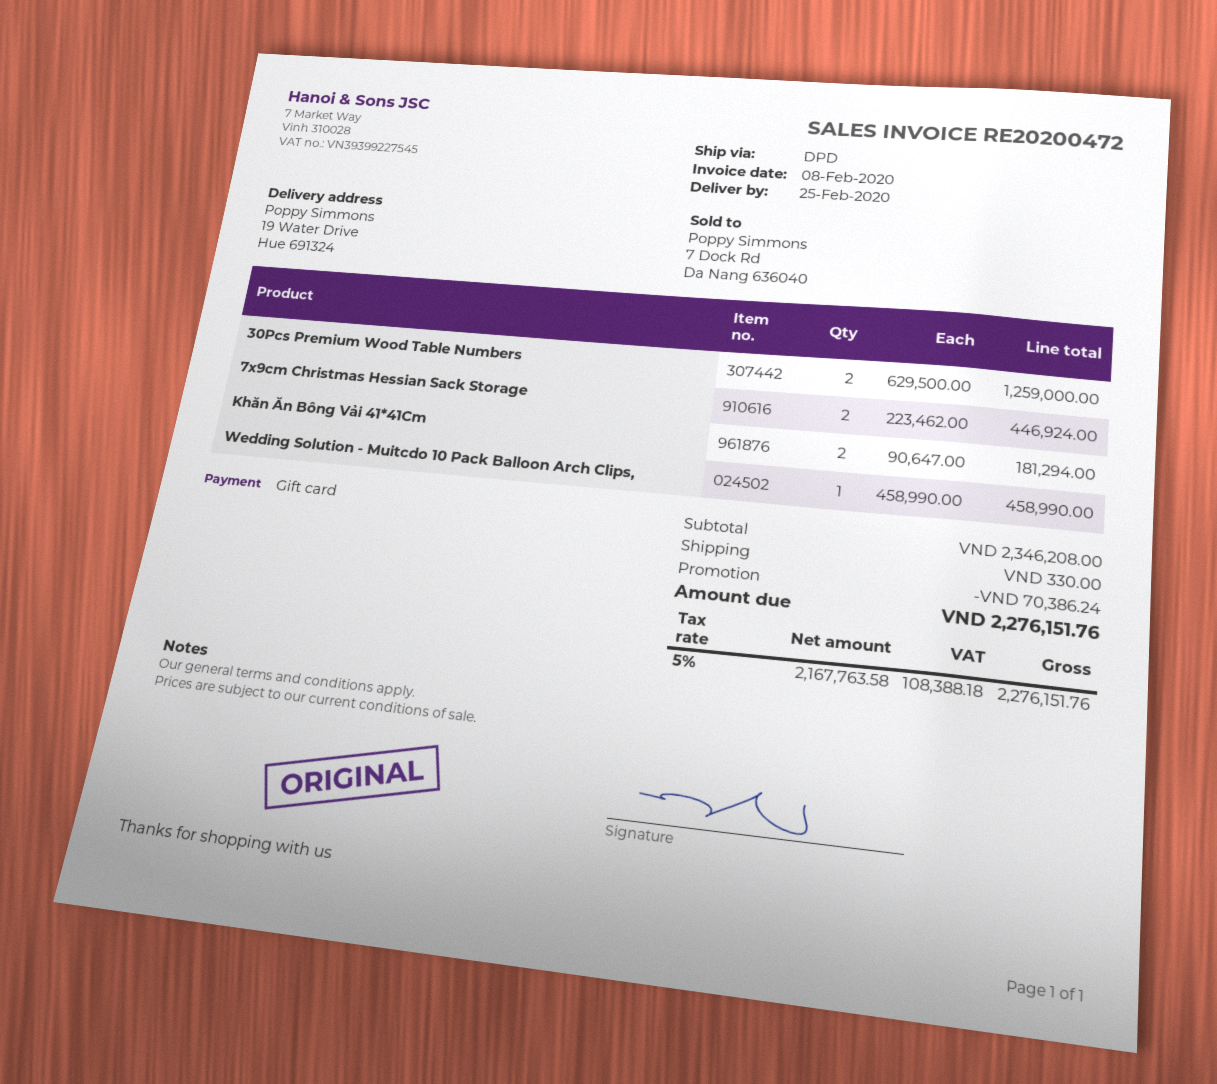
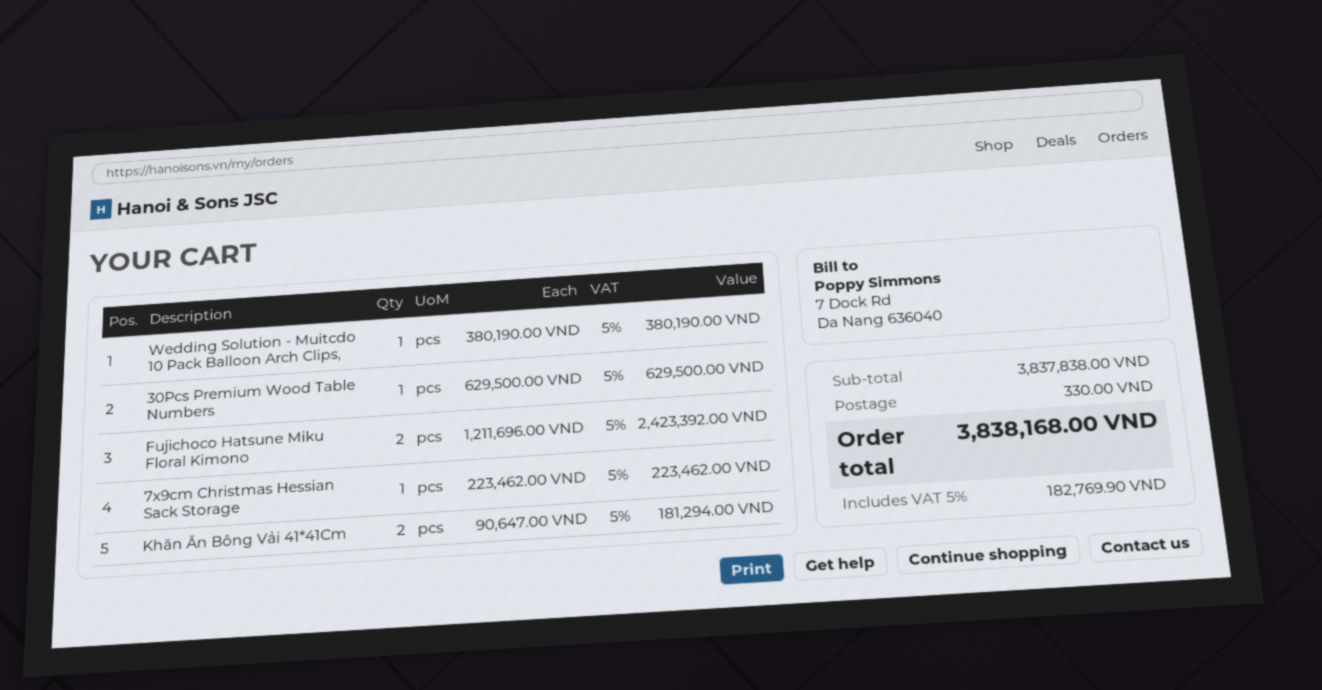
30Pcs Premium Wood Table Numbers: 2 x 629500.00 = 1259000.00 -> 1 x 629500.00 = 629500.00
7x9cm Christmas Hessian Sack Storage: 2 x 223462.00 = 446924.00 -> 1 x 223462.00 = 223462.00
Wedding Solution - Muitcdo 10 Pack Balloon Arch Clips,: 1 x 458990.00 = 458990.00 -> 1 x 380190.00 = 380190.00
Fujichoco Hatsune Miku Floral Kimono: none -> 2 x 1211696.00 = 2423392.00
subtotal: 2346208.00 -> 3837838.00
discount: 70386.24 -> none
tax: 5% = 108388.18 -> 5% = 182769.90
total: 2276151.76 -> 3838168.00

